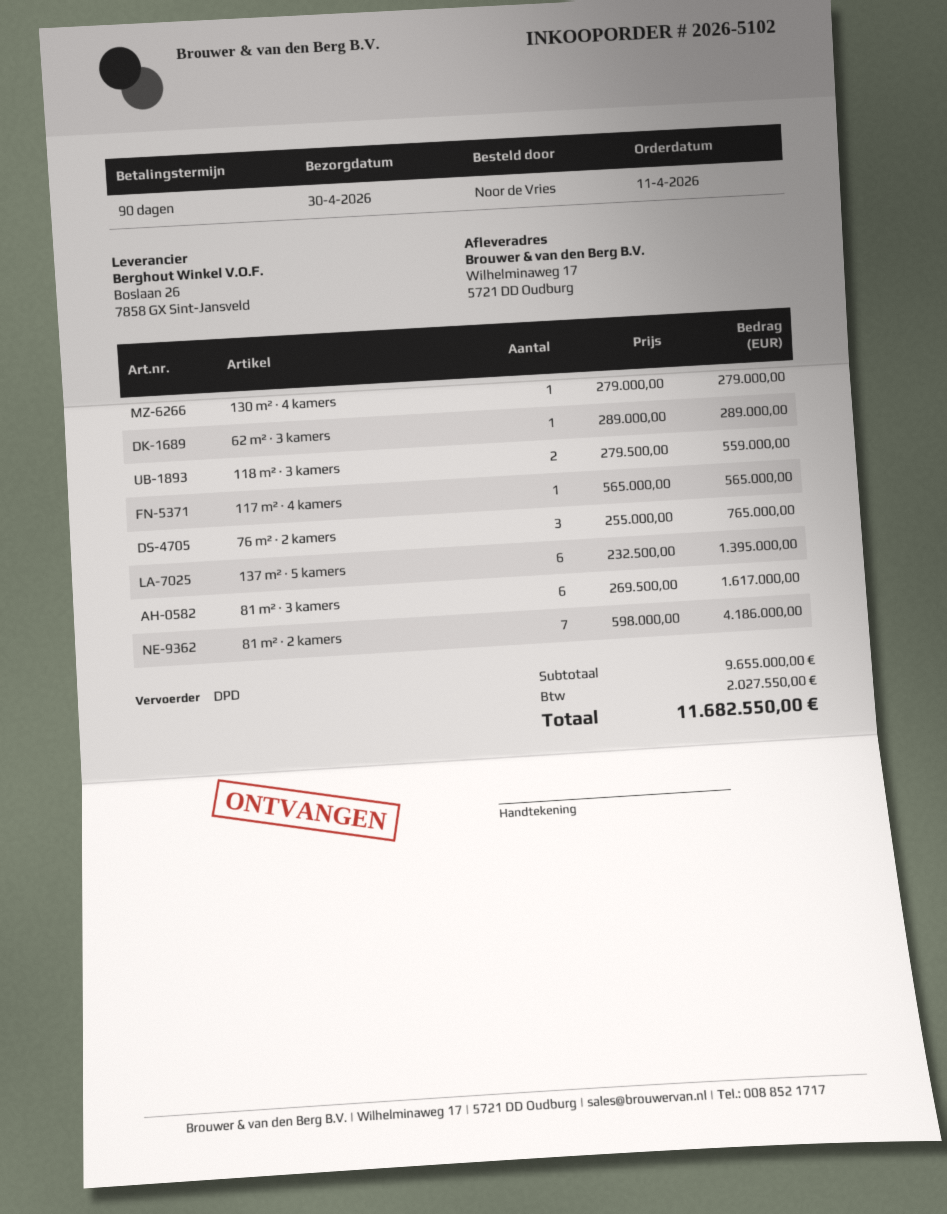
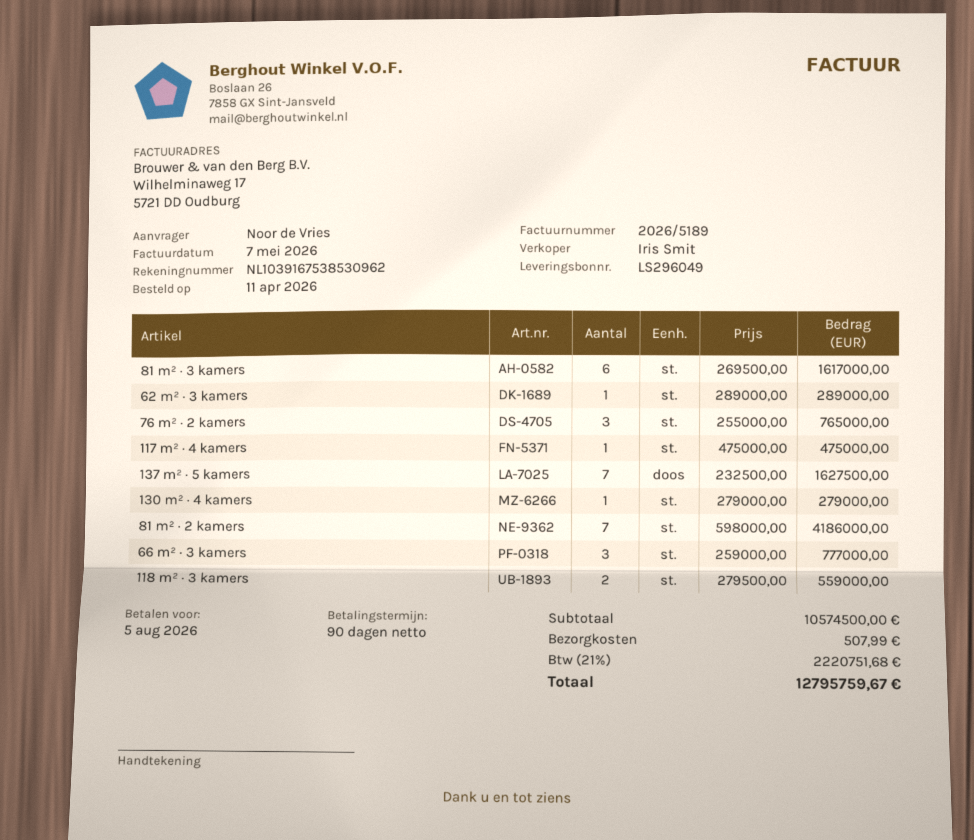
117 m² · 4 kamers: 1 x 565000.00 = 565000.00 -> 1 x 475000.00 = 475000.00
137 m² · 5 kamers: 6 x 232500.00 = 1395000.00 -> 7 x 232500.00 = 1627500.00
66 m² · 3 kamers: none -> 3 x 259000.00 = 777000.00
subtotal: 9655000.00 -> 10574500.00
shipping: none -> 507.99
tax: 2027550.00 -> 2220751.68
total: 11682550.00 -> 12795759.67

